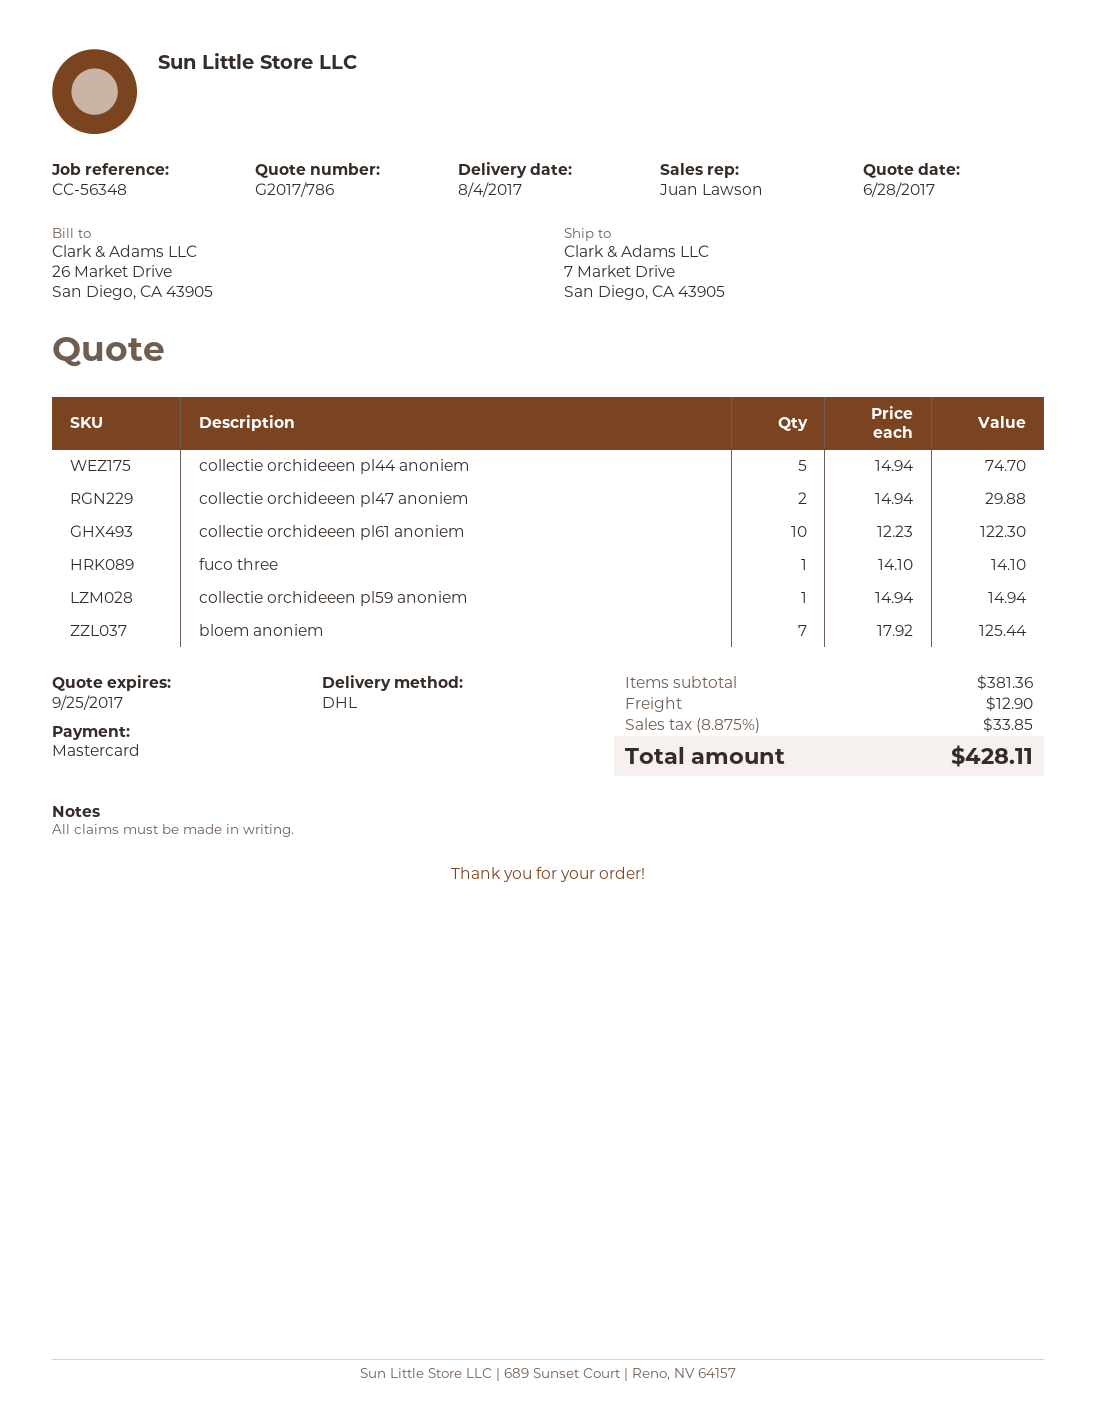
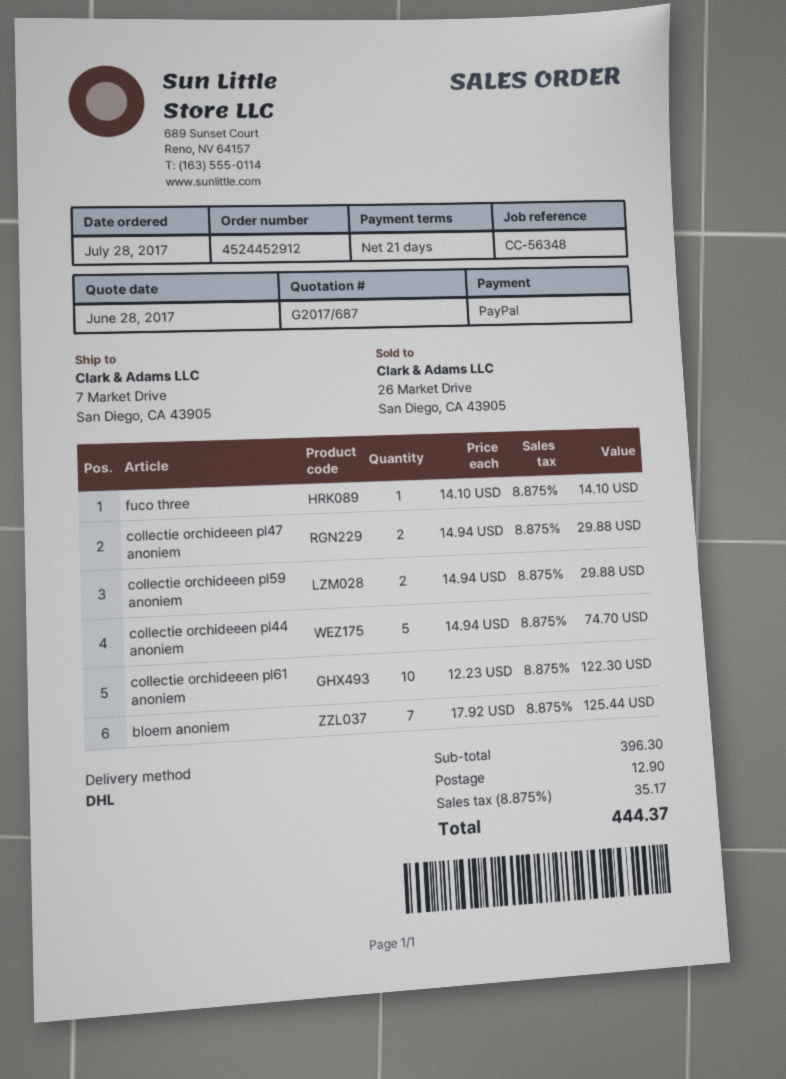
quote number: G2017/786 -> G2017/687
payment method: Mastercard -> PayPal
collectie orchideeen pl59 anoniem: 1 x 14.94 = 14.94 -> 2 x 14.94 = 29.88
subtotal: 381.36 -> 396.30
tax: 8.875% = 33.85 -> 8.875% = 35.17
total: 428.11 -> 444.37

